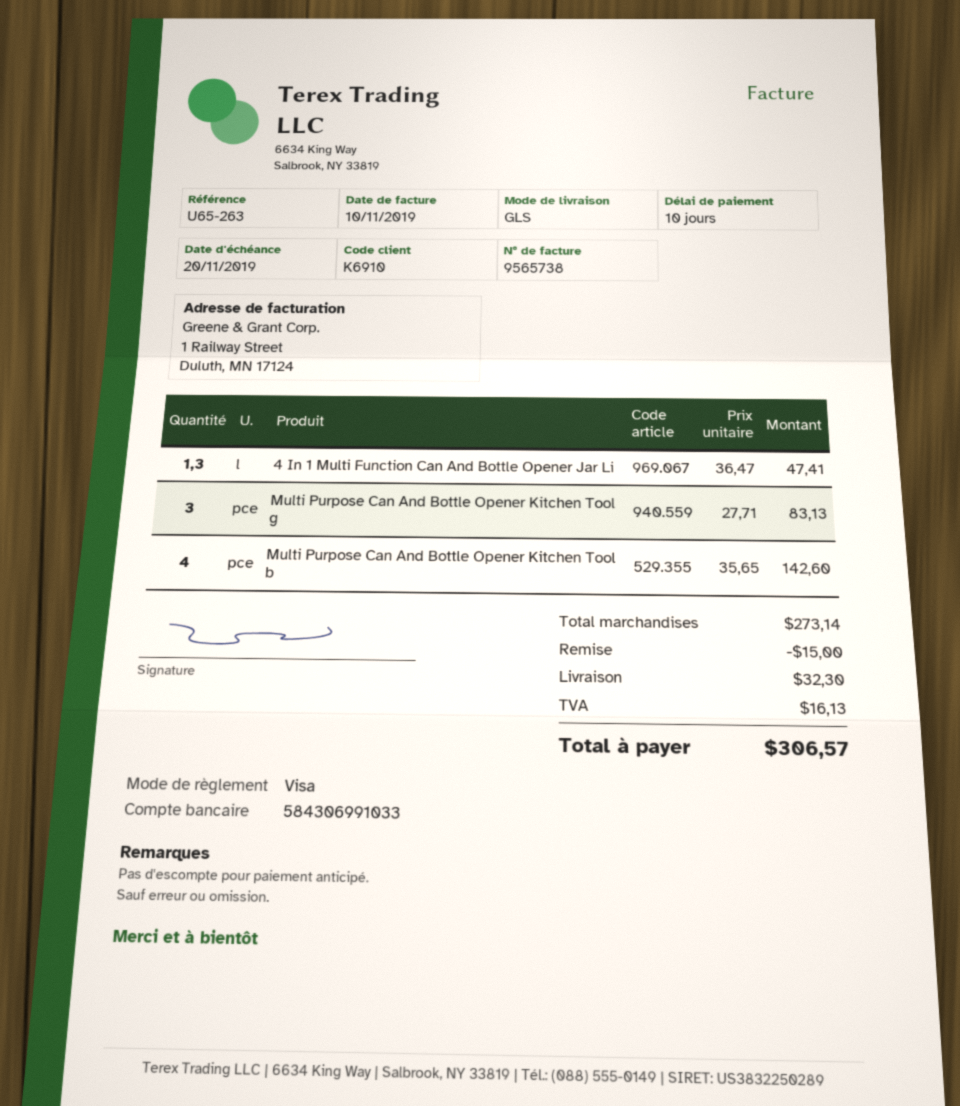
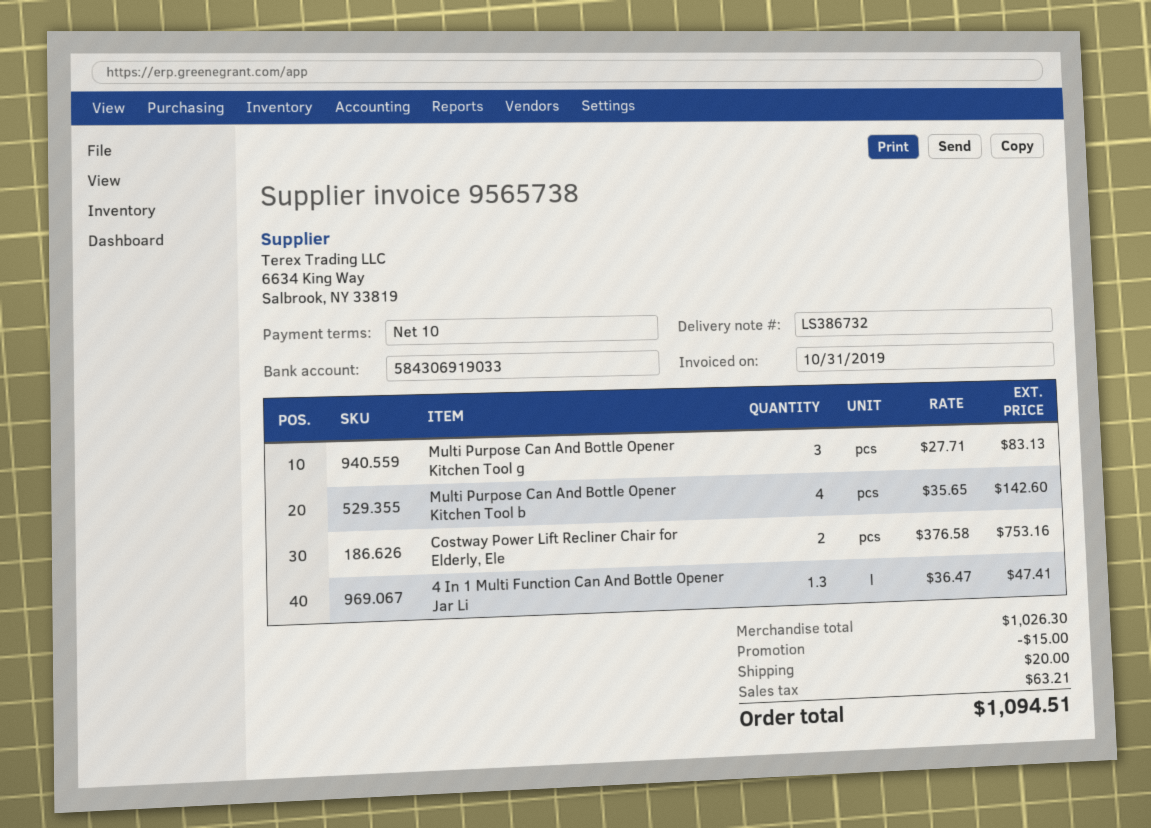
invoice date: 2019-11-10 -> 2019-10-31
bank account: 584306991033 -> 584306919033
Costway Power Lift Recliner Chair for Elderly, Ele: none -> 2 x 376.58 = 753.16
subtotal: 273.14 -> 1026.30
shipping: 32.30 -> 20.00
tax: 16.13 -> 63.21
total: 306.57 -> 1094.51

